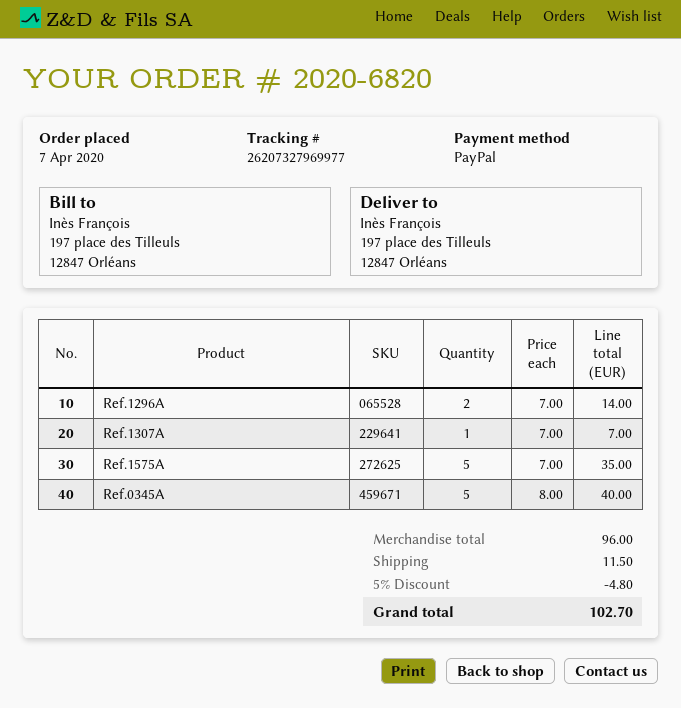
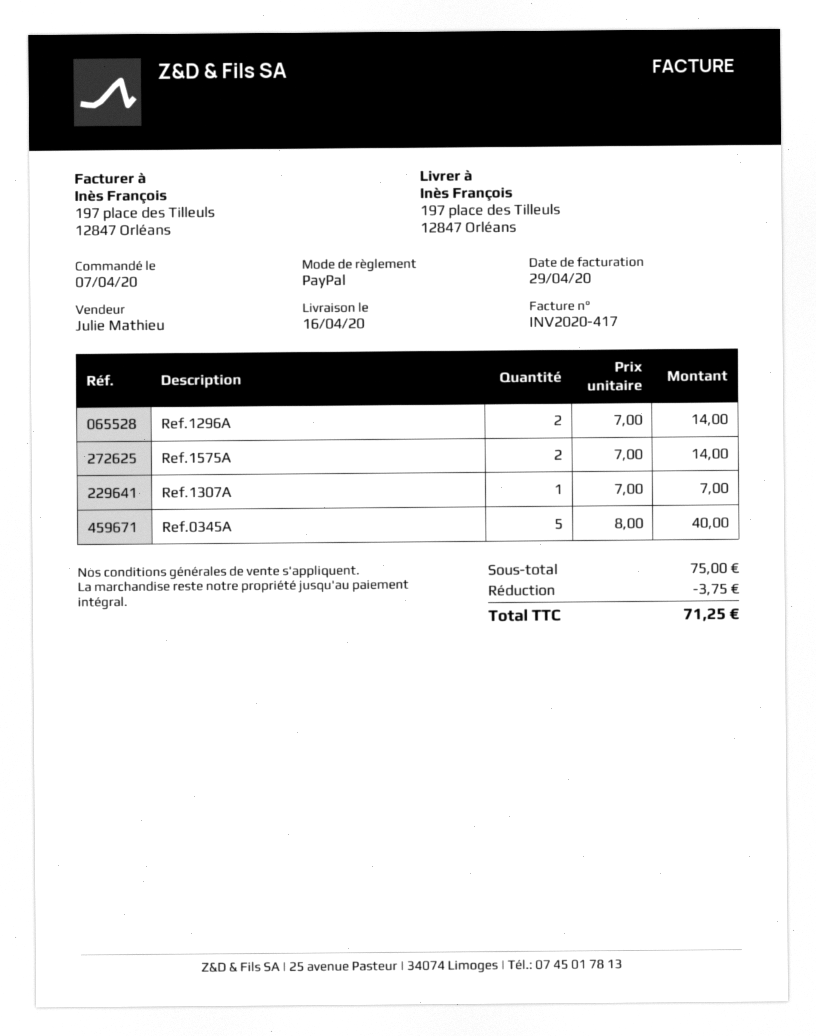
Ref.1575A: 5 x 7.00 = 35.00 -> 2 x 7.00 = 14.00
subtotal: 96.00 -> 75.00
discount: 4.80 -> 3.75
shipping: 11.50 -> none
total: 102.70 -> 71.25

